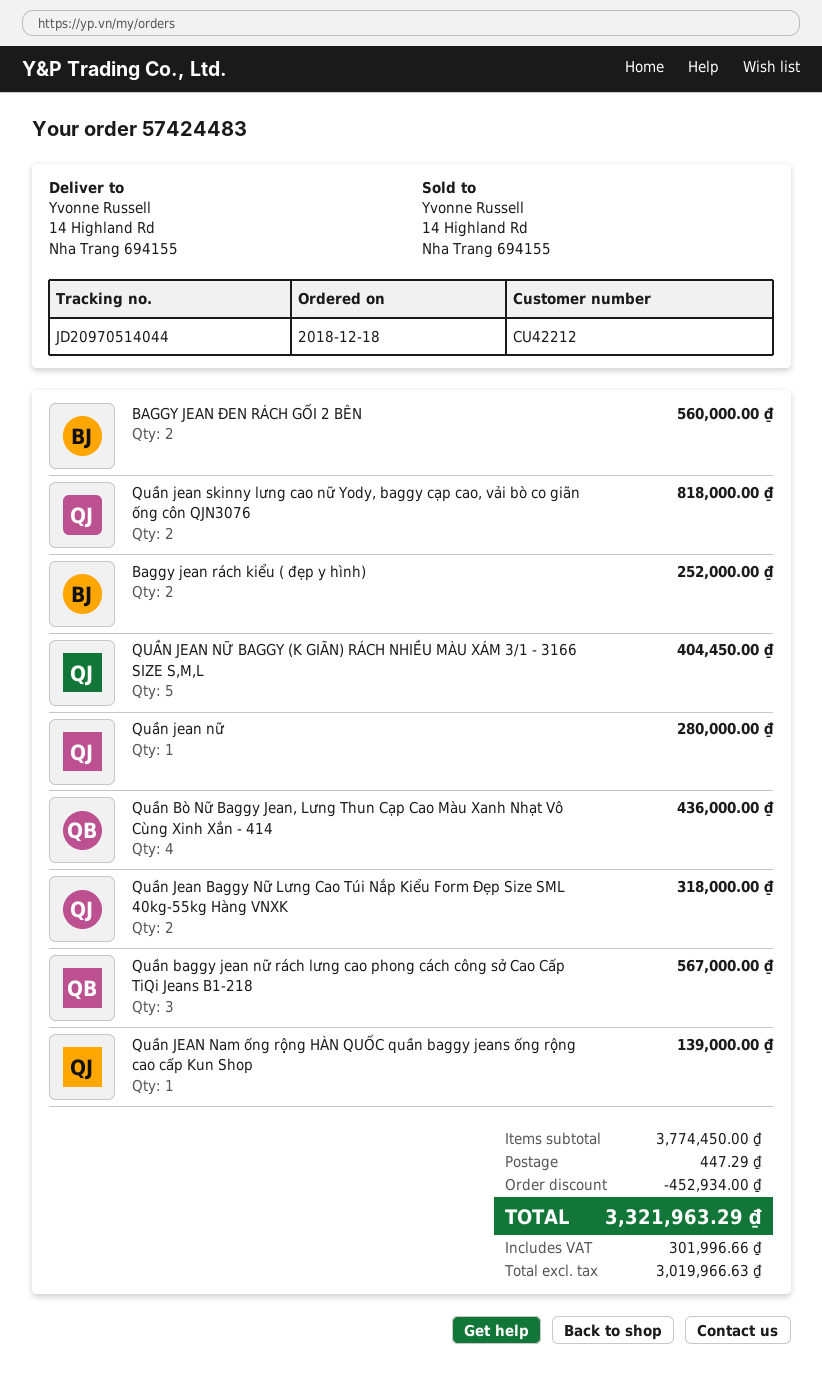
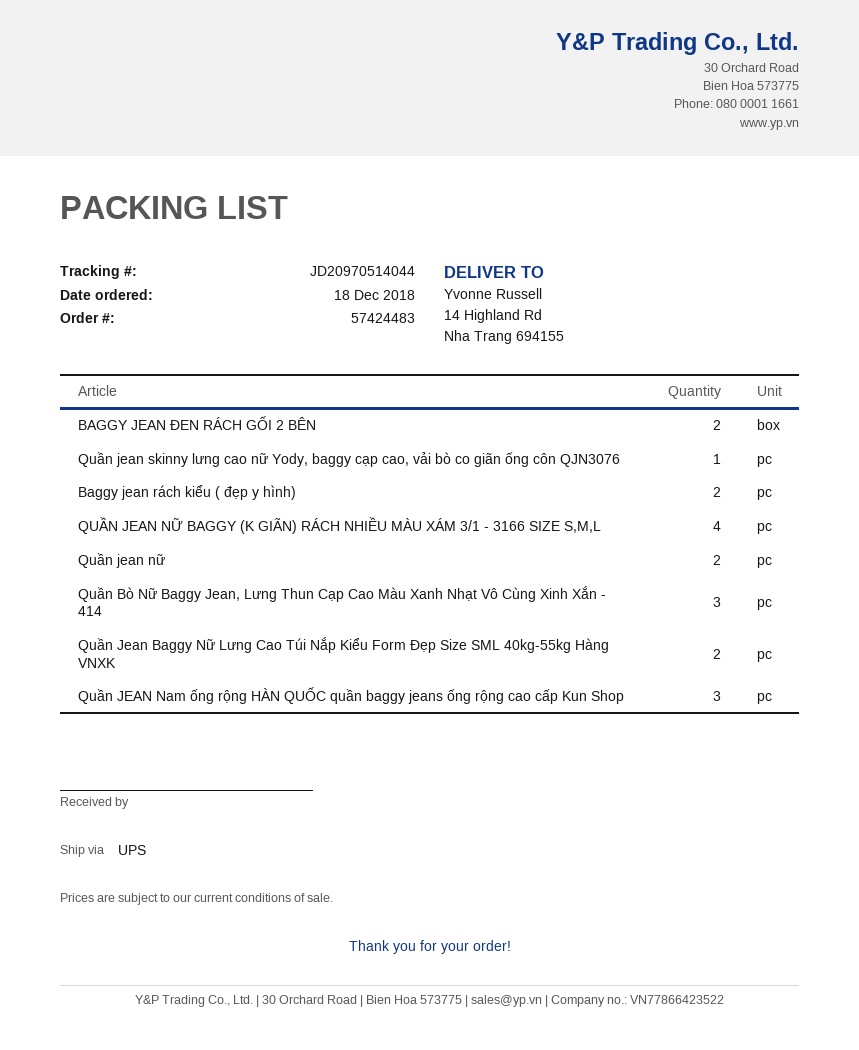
Quần jean skinny lưng cao nữ Yody, baggy cạp cao, vải bò co giãn ống côn QJN3076: 2 -> 1
QUẦN JEAN NỮ BAGGY (K GIÃN) RÁCH NHIỀU MÀU XÁM 3/1 - 3166 SIZE S,M,L: 5 -> 4
Quần jean nữ: 1 -> 2
Quần Bò Nữ Baggy Jean, Lưng Thun Cạp Cao Màu Xanh Nhạt Vô Cùng Xinh Xắn - 414: 4 -> 3
Quần baggy jean nữ rách lưng cao phong cách công sở Cao Cấp TiQi Jeans B1-218: 3 -> none
Quần JEAN Nam ống rộng HÀN QUỐC quần baggy jeans ống rộng cao cấp Kun Shop: 1 -> 3

